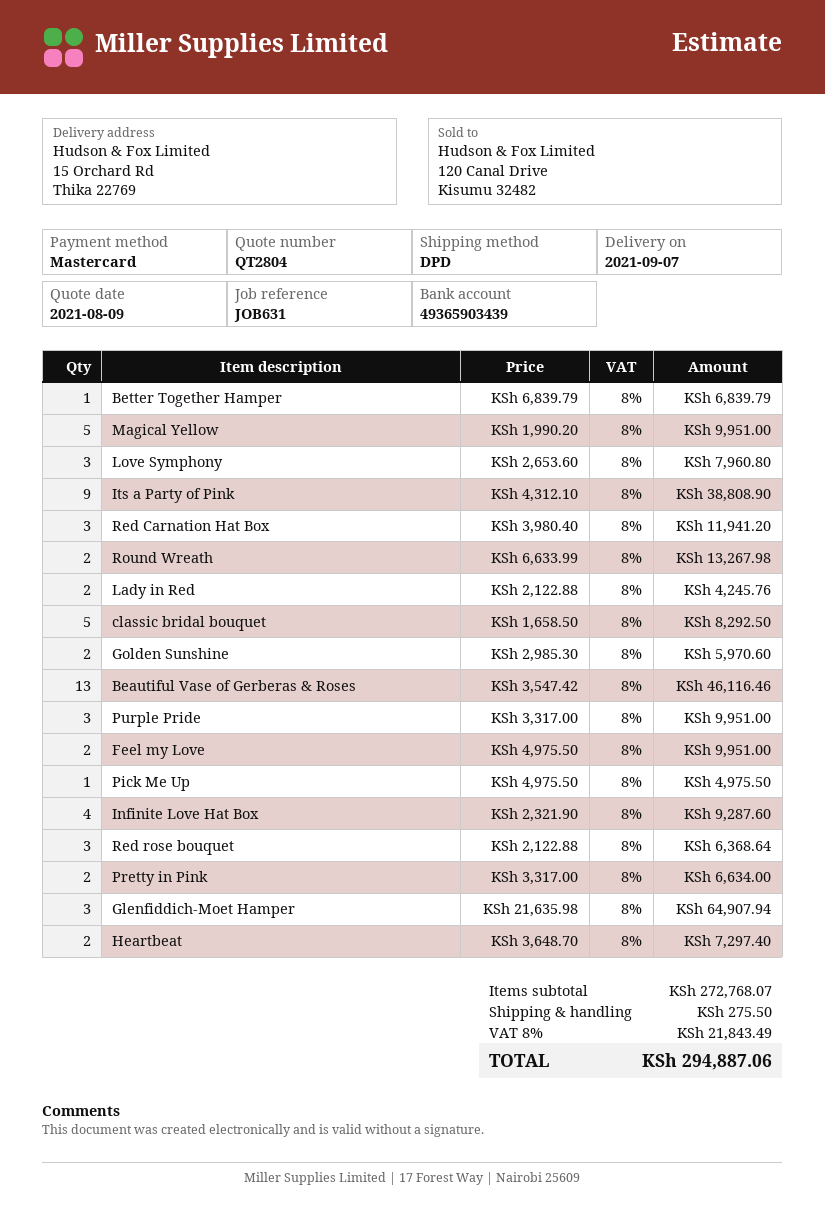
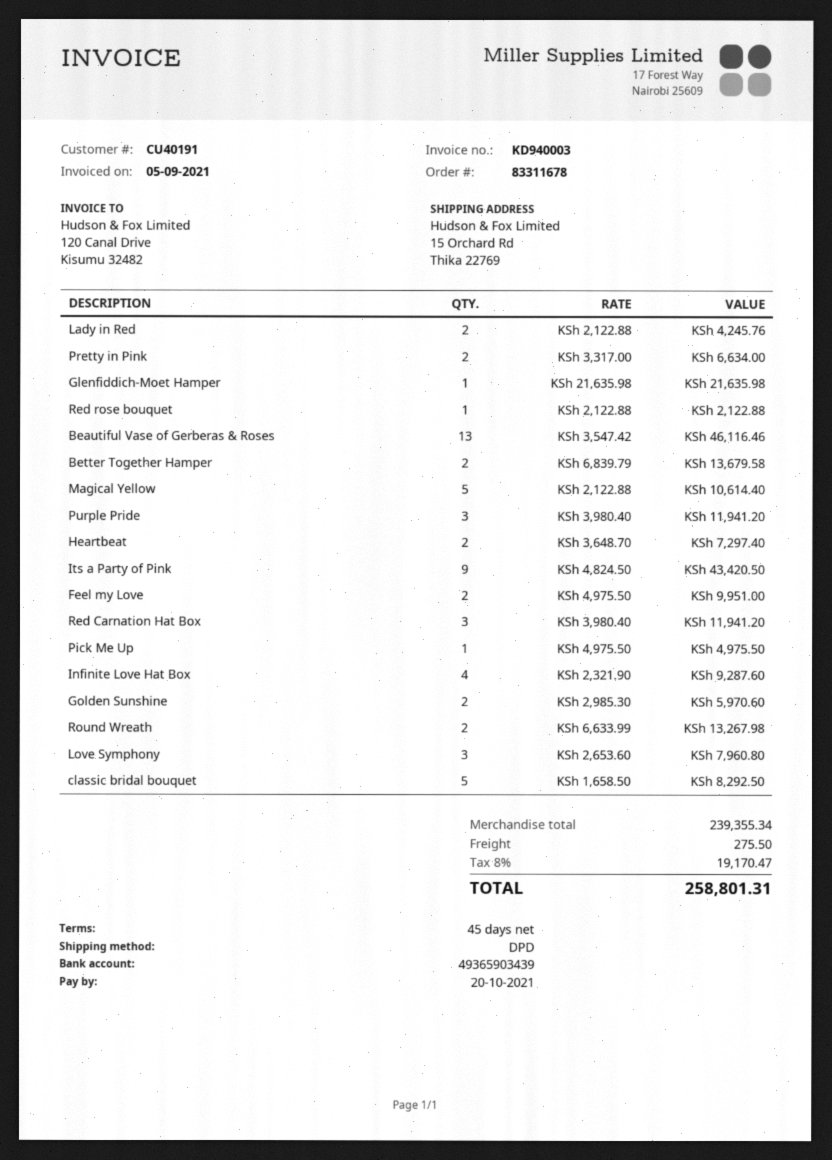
Better Together Hamper: 1 x 6839.79 = 6839.79 -> 2 x 6839.79 = 13679.58
Magical Yellow: 5 x 1990.20 = 9951.00 -> 5 x 2122.88 = 10614.40
Its a Party of Pink: 9 x 4312.10 = 38808.90 -> 9 x 4824.50 = 43420.50
Purple Pride: 3 x 3317.00 = 9951.00 -> 3 x 3980.40 = 11941.20
Red rose bouquet: 3 x 2122.88 = 6368.64 -> 1 x 2122.88 = 2122.88
Glenfiddich-Moet Hamper: 3 x 21635.98 = 64907.94 -> 1 x 21635.98 = 21635.98
subtotal: 272768.07 -> 239355.34
tax: 8% = 21843.49 -> 8% = 19170.47
total: 294887.06 -> 258801.31

